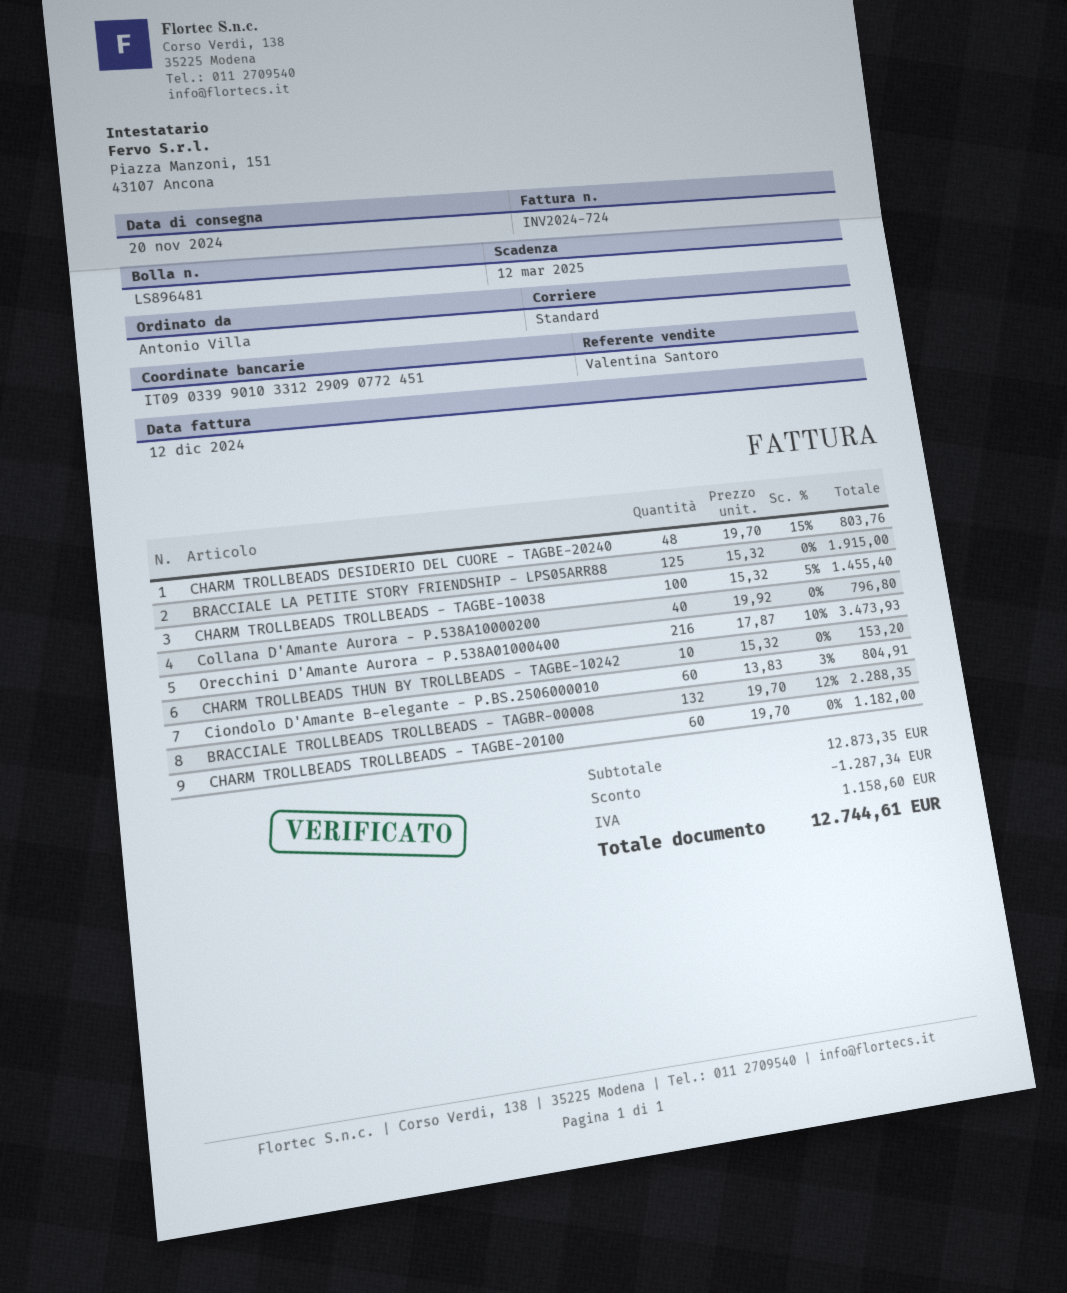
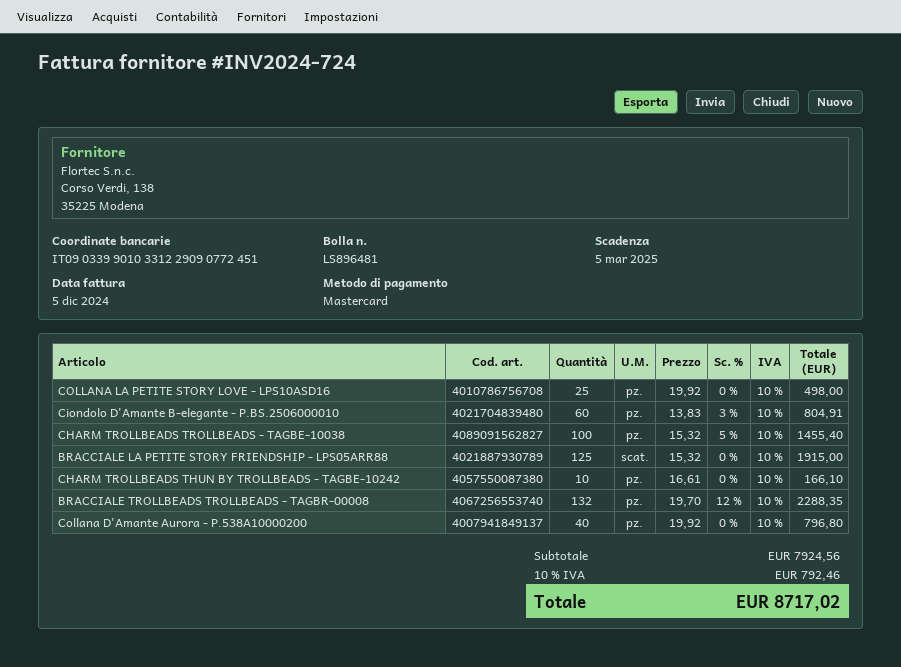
invoice date: 2024-12-12 -> 2024-12-05
due date: 2025-03-12 -> 2025-03-05
CHARM TROLLBEADS DESIDERIO DEL CUORE - TAGBE-20240: 48 x 19.70 - 15% = 803.76 -> none
Orecchini D'Amante Aurora - P.538A01000400: 216 x 17.87 - 10% = 3473.93 -> none
CHARM TROLLBEADS THUN BY TROLLBEADS - TAGBE-10242: 10 x 15.32 = 153.20 -> 10 x 16.61 = 166.10
CHARM TROLLBEADS TROLLBEADS - TAGBE-20100: 60 x 19.70 = 1182.00 -> none
COLLANA LA PETITE STORY LOVE - LPS10ASD16: none -> 25 x 19.92 = 498.00
subtotal: 12873.35 -> 7924.56
discount: 1287.34 -> none
tax: 1158.60 -> 792.46
total: 12744.61 -> 8717.02

